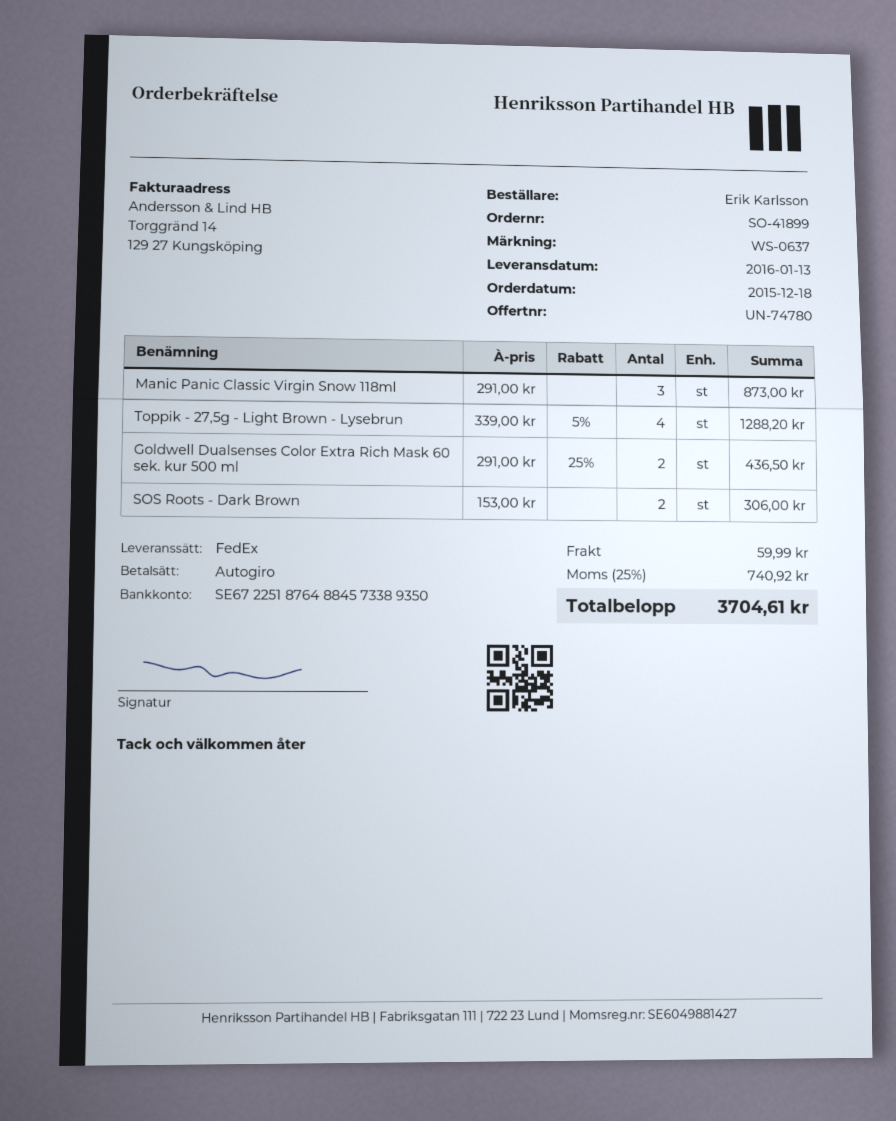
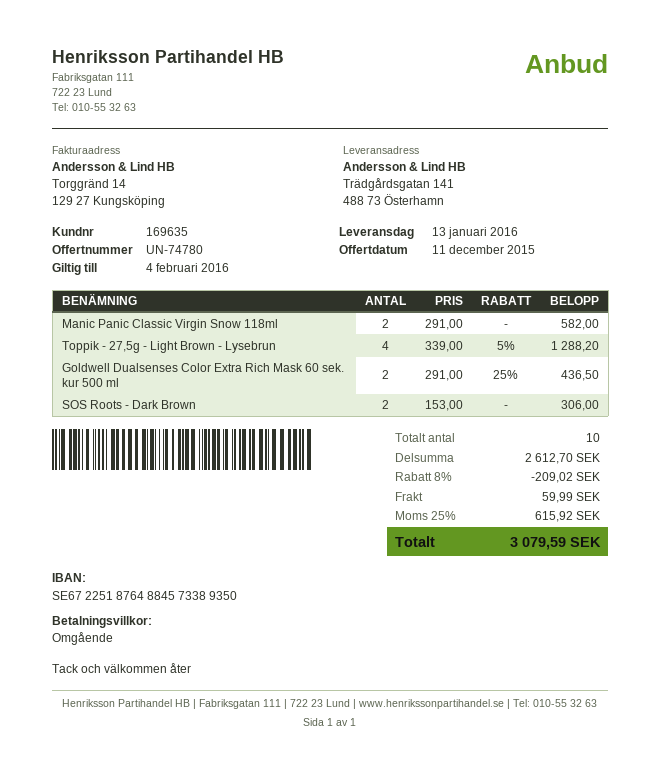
Manic Panic Classic Virgin Snow 118ml: 3 x 291.00 = 873.00 -> 2 x 291.00 = 582.00
discount: none -> 8% = 209.02
tax: 25% = 740.92 -> 25% = 615.92
total: 3704.61 -> 3079.59

